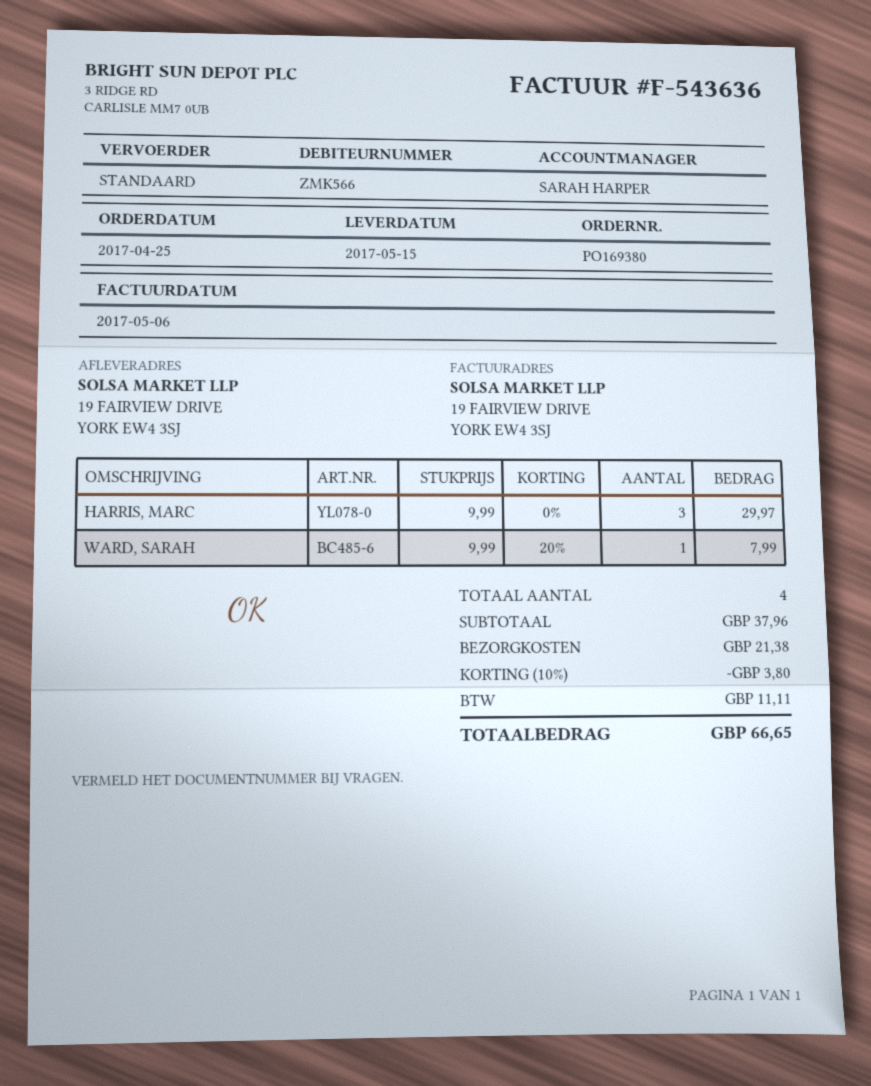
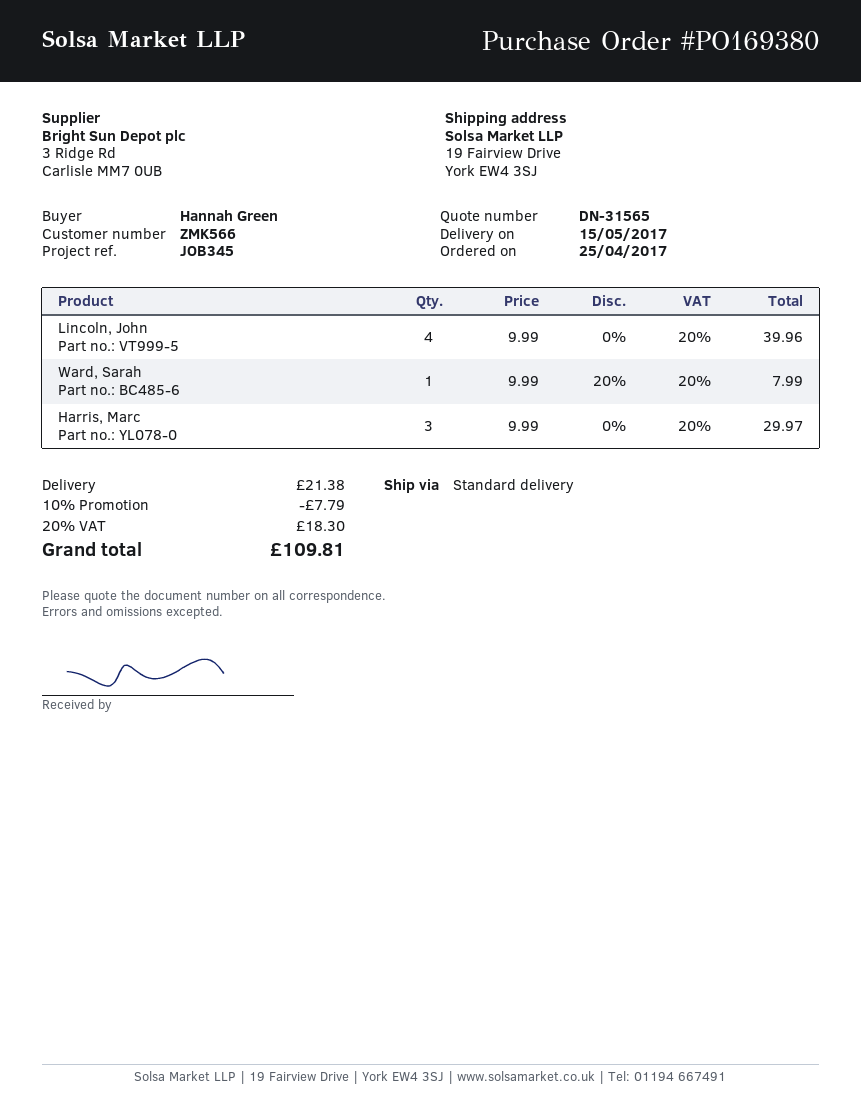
Lincoln, John: none -> 4 x 9.99 = 39.96
discount: 10% = 3.80 -> 10% = 7.79
tax: 11.11 -> 18.30
total: 66.65 -> 109.81

